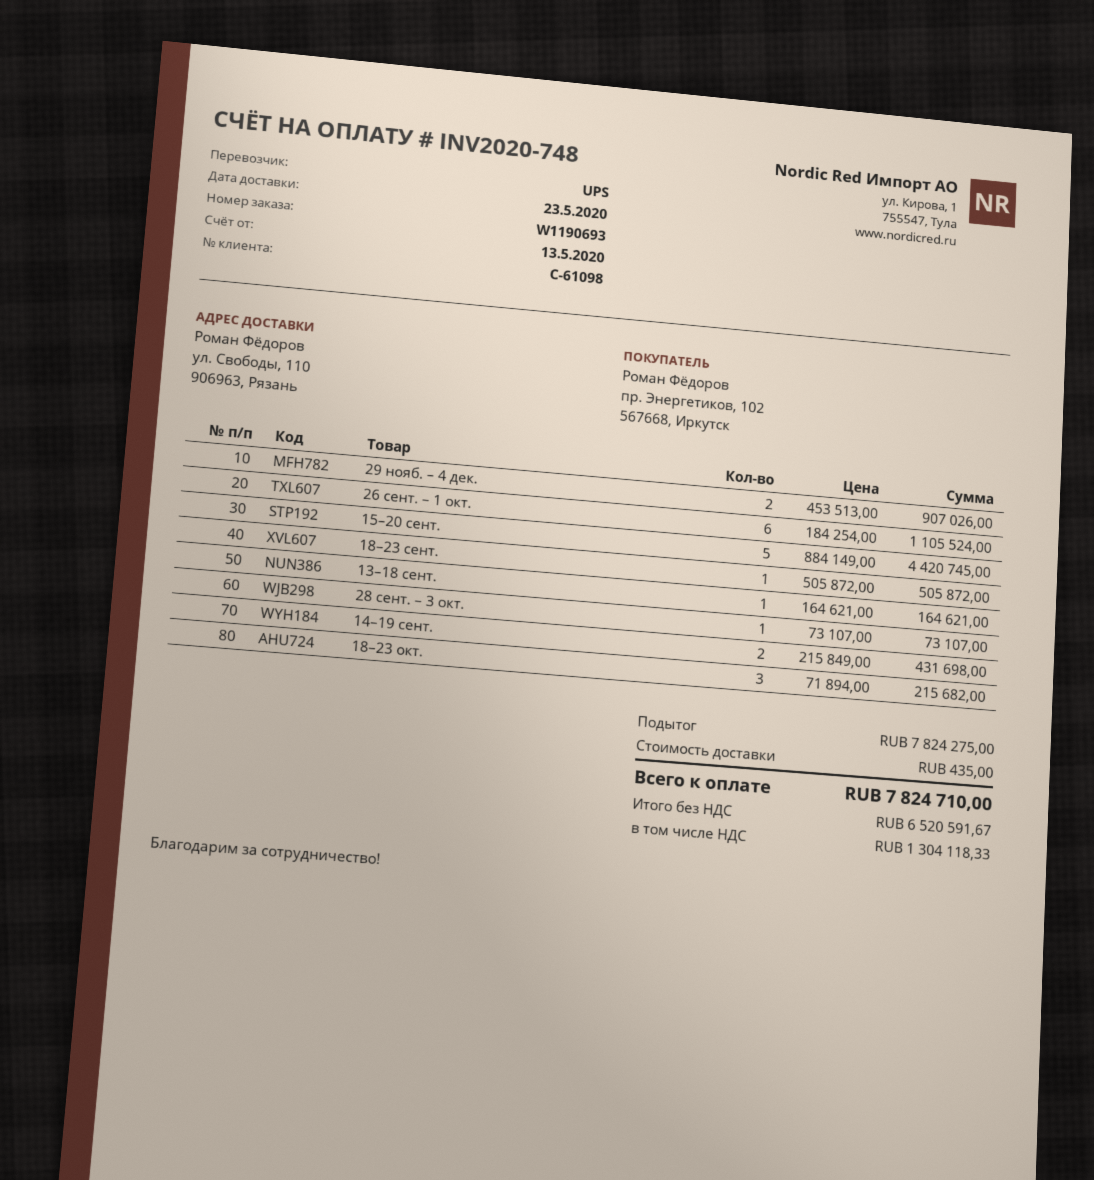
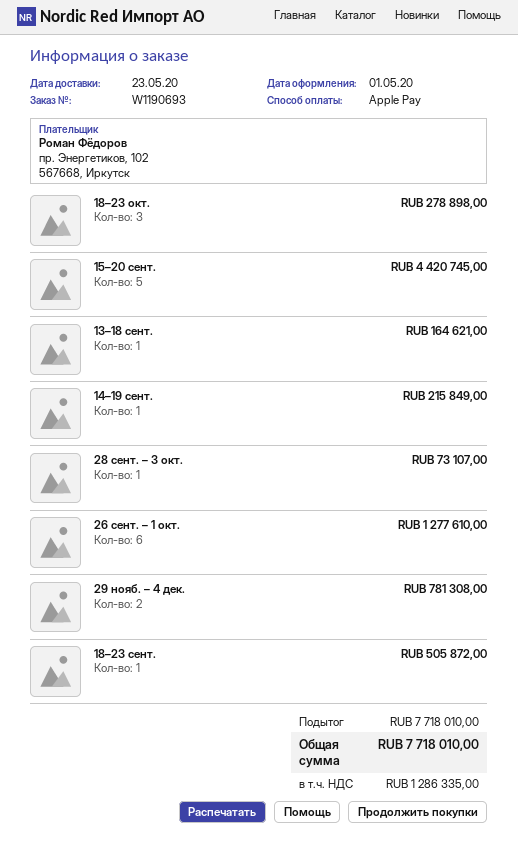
29 нояб. – 4 дек.: 2 for 907026.00 -> 2 for 781308.00
26 сент. – 1 окт.: 6 for 1105524.00 -> 6 for 1277610.00
14–19 сент.: 2 for 431698.00 -> 1 for 215849.00
18–23 окт.: 3 for 215682.00 -> 3 for 278898.00
subtotal: 7824275.00 -> 7718010.00
shipping: 435.00 -> none
tax: 1304118.33 -> 1286335.00
total: 7824710.00 -> 7718010.00

